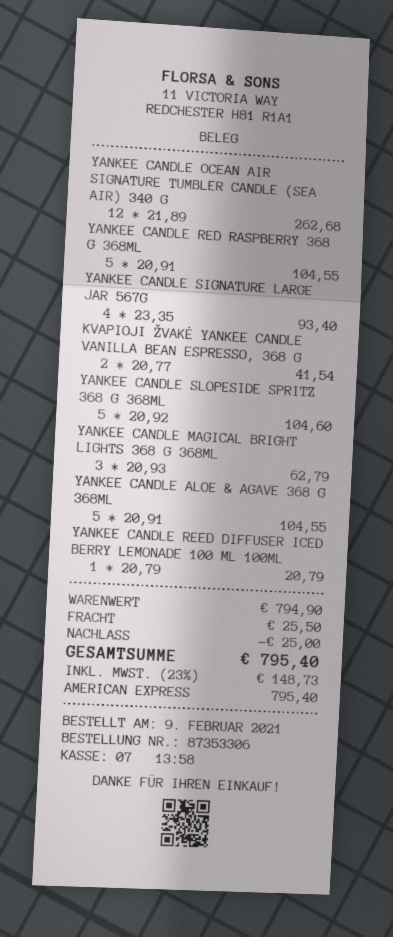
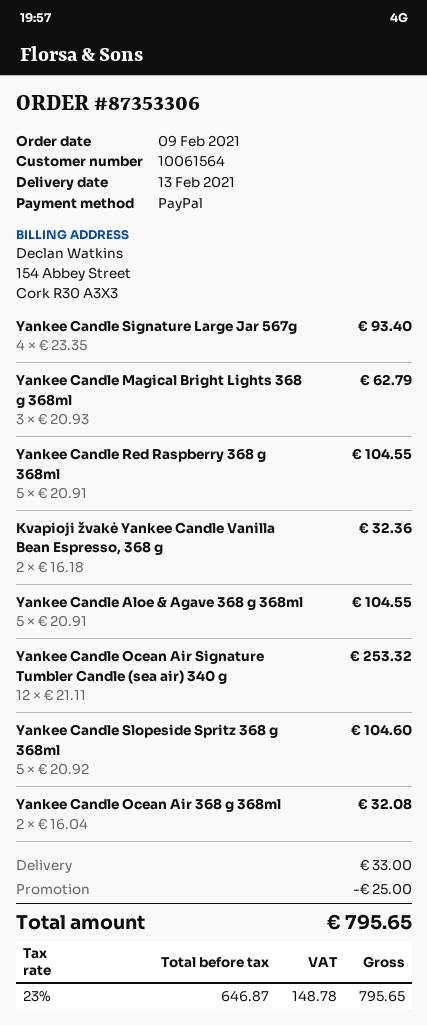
payment method: American Express -> PayPal
YANKEE CANDLE OCEAN AIR SIGNATURE TUMBLER CANDLE (SEA AIR) 340 G: 12 x 21.89 = 262.68 -> 12 x 21.11 = 253.32
KVAPIOJI ŽVAKĖ YANKEE CANDLE VANILLA BEAN ESPRESSO, 368 G: 2 x 20.77 = 41.54 -> 2 x 16.18 = 32.36
YANKEE CANDLE REED DIFFUSER ICED BERRY LEMONADE 100 ML 100ML: 1 x 20.79 = 20.79 -> none
Yankee Candle Ocean Air 368 g 368ml: none -> 2 x 16.04 = 32.08
shipping: 25.50 -> 33.00
tax: 23% = 148.73 -> 23% = 148.78
total: 795.40 -> 795.65

